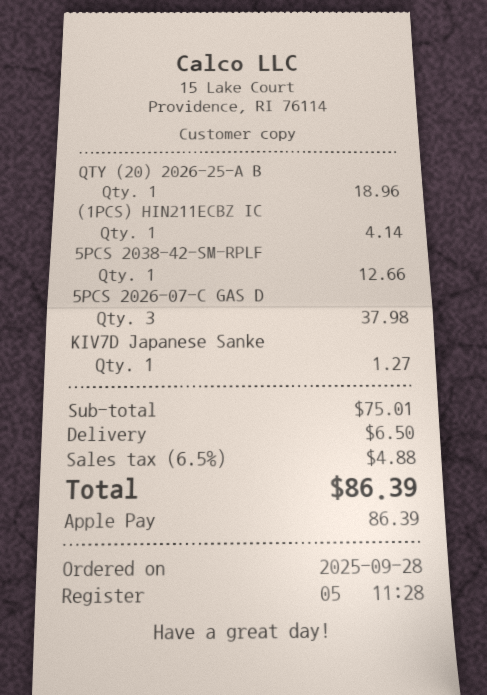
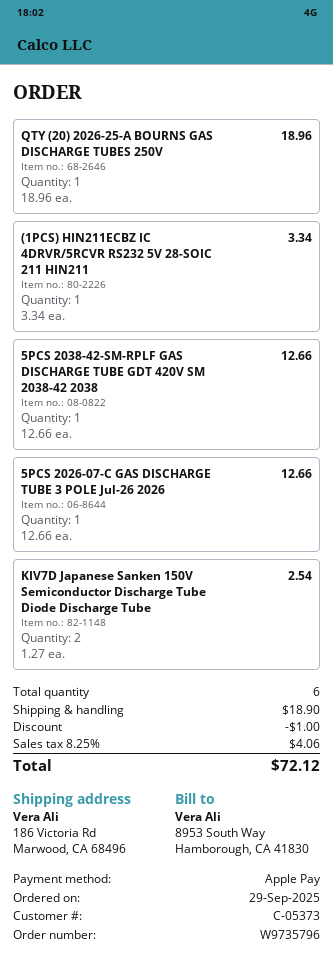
order date: 2025-09-28 -> 2025-09-29
(1PCS) HIN211ECBZ IC: 1 for 4.14 -> 1 for 3.34
5PCS 2026-07-C GAS D: 3 for 37.98 -> 1 for 12.66
KIV7D Japanese Sanke: 1 for 1.27 -> 2 for 2.54
discount: none -> 1.00
shipping: 6.50 -> 18.90
tax: 6.5% = 4.88 -> 8.25% = 4.06
total: 86.39 -> 72.12

